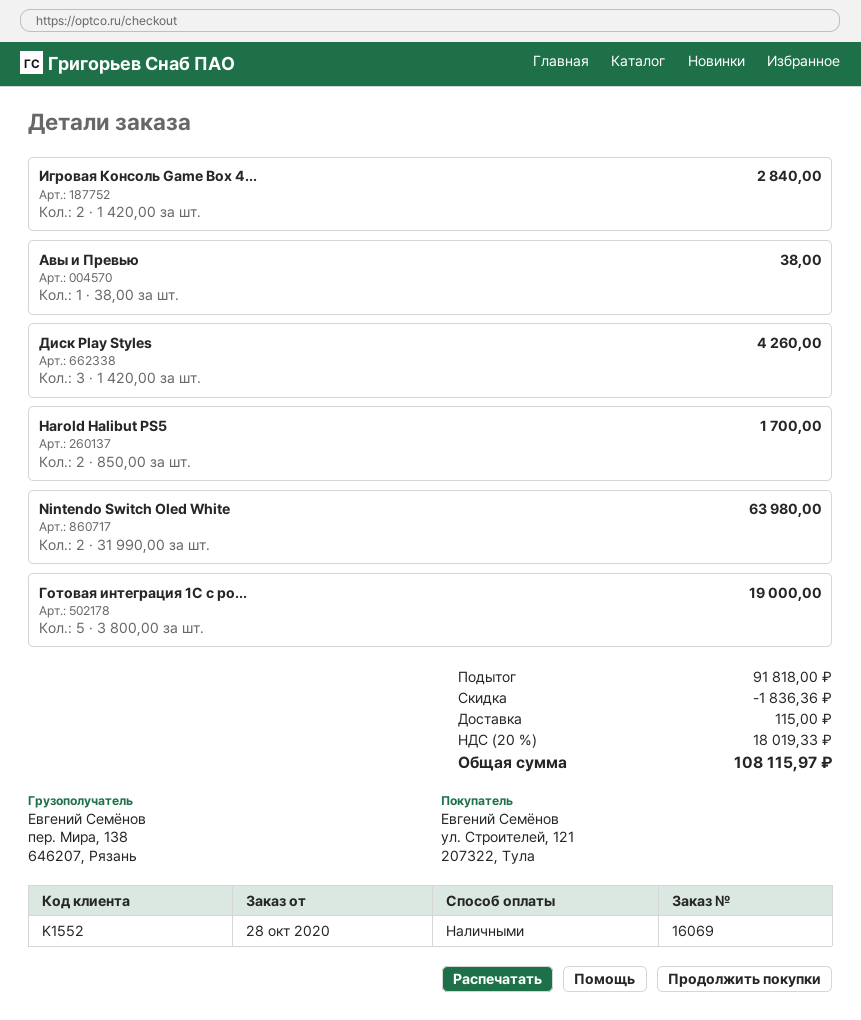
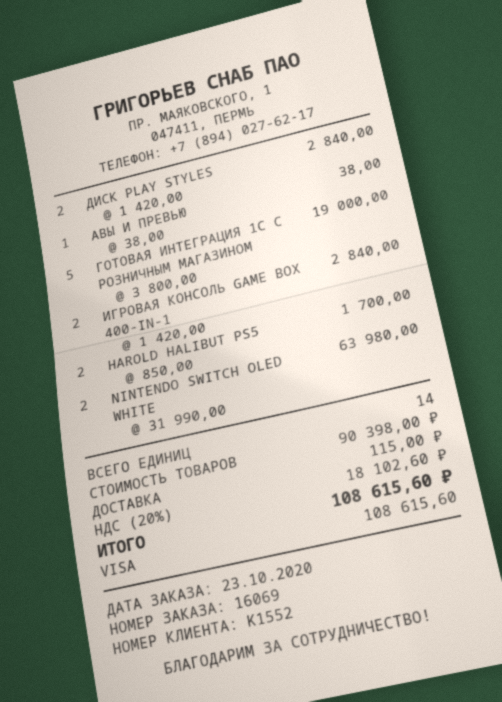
order date: 2020-10-28 -> 2020-10-23
payment method: cash -> Visa
Диск Play Styles: 3 x 1420.00 = 4260.00 -> 2 x 1420.00 = 2840.00
subtotal: 91818.00 -> 90398.00
discount: 1836.36 -> none
tax: 20% = 18019.33 -> 20% = 18102.60
total: 108115.97 -> 108615.60

